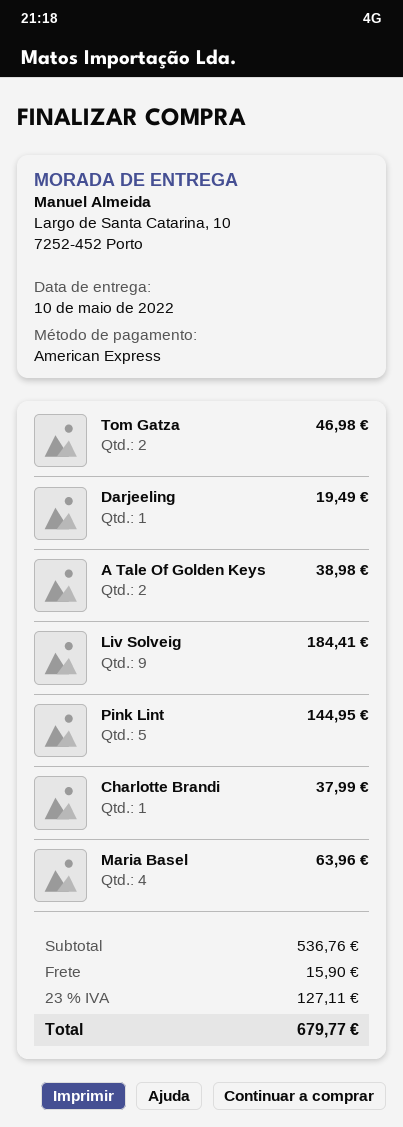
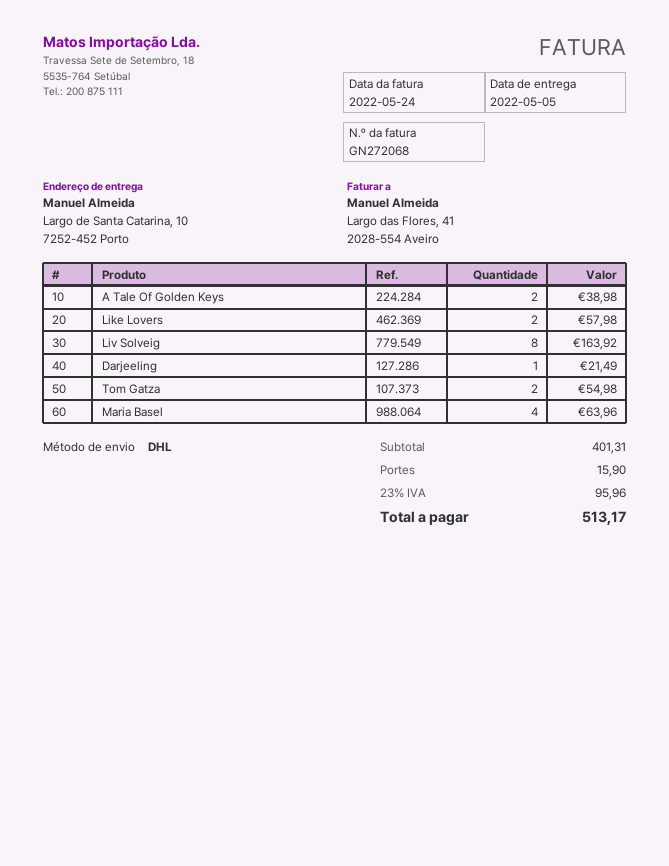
delivery date: 2022-05-10 -> 2022-05-05
Tom Gatza: 2 for 46.98 -> 2 for 54.98
Darjeeling: 1 for 19.49 -> 1 for 21.49
Liv Solveig: 9 for 184.41 -> 8 for 163.92
Pink Lint: 5 for 144.95 -> none
Charlotte Brandi: 1 for 37.99 -> none
Like Lovers: none -> 2 for 57.98
subtotal: 536.76 -> 401.31
tax: 23% = 127.11 -> 23% = 95.96
total: 679.77 -> 513.17

